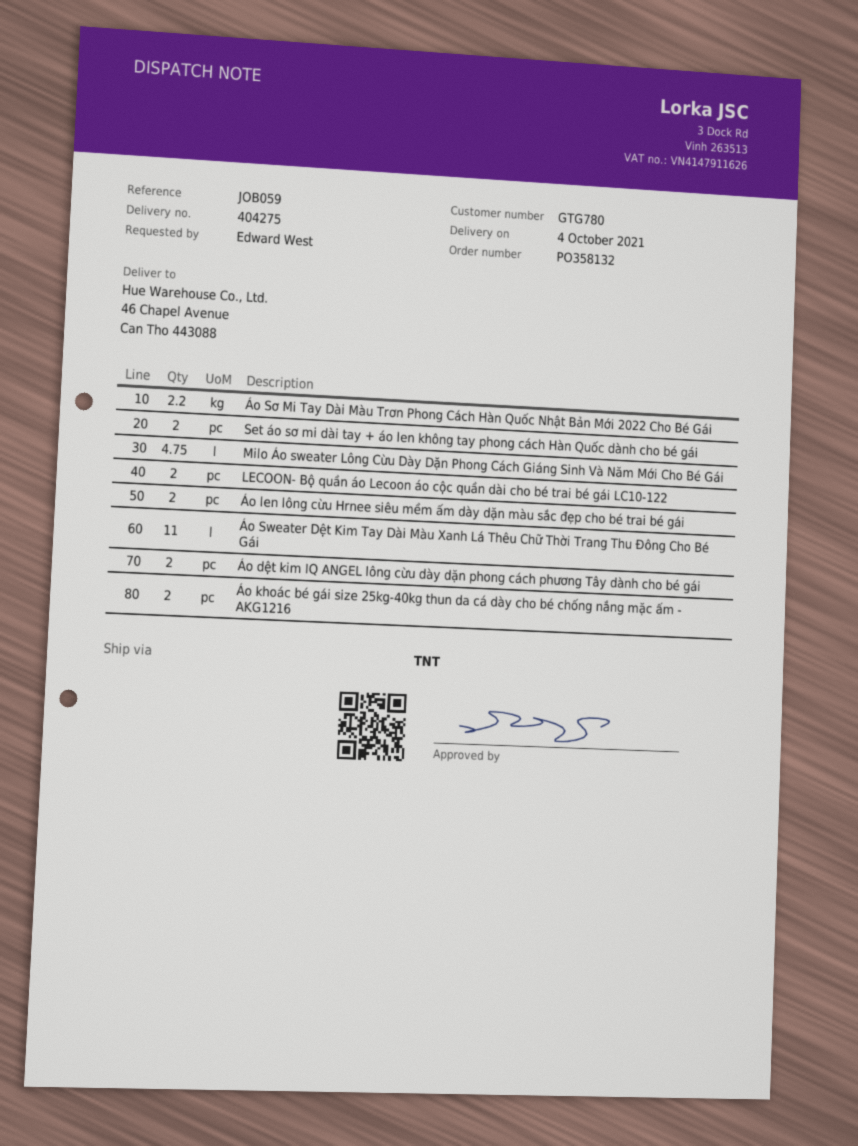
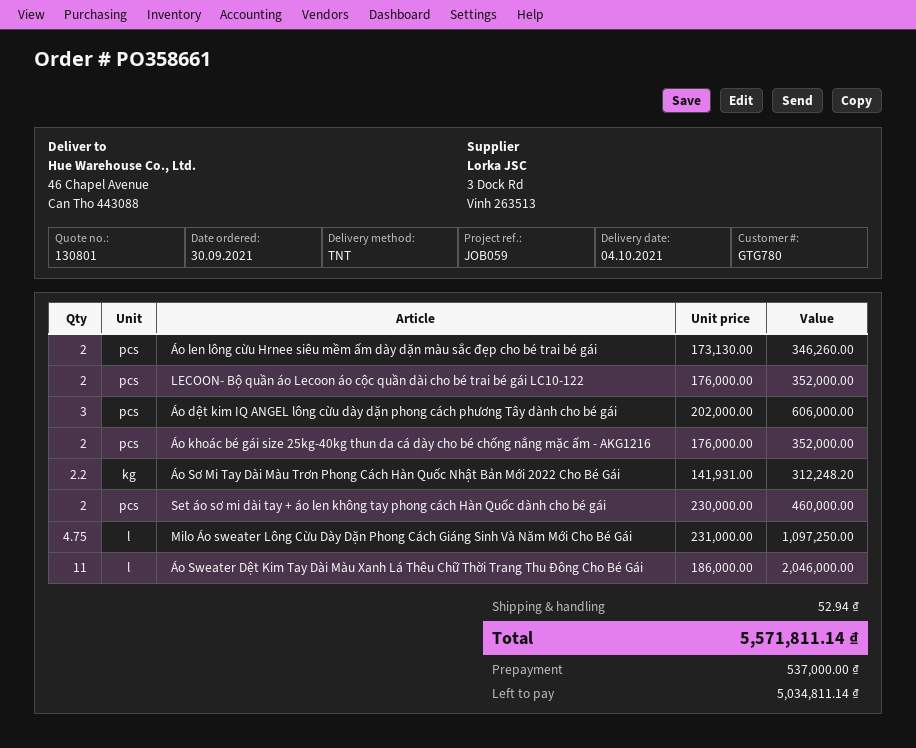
order number: PO358132 -> PO358661
Áo dệt kim IQ ANGEL lông cừu dày dặn phong cách phương Tây dành cho bé gái: 2 -> 3

